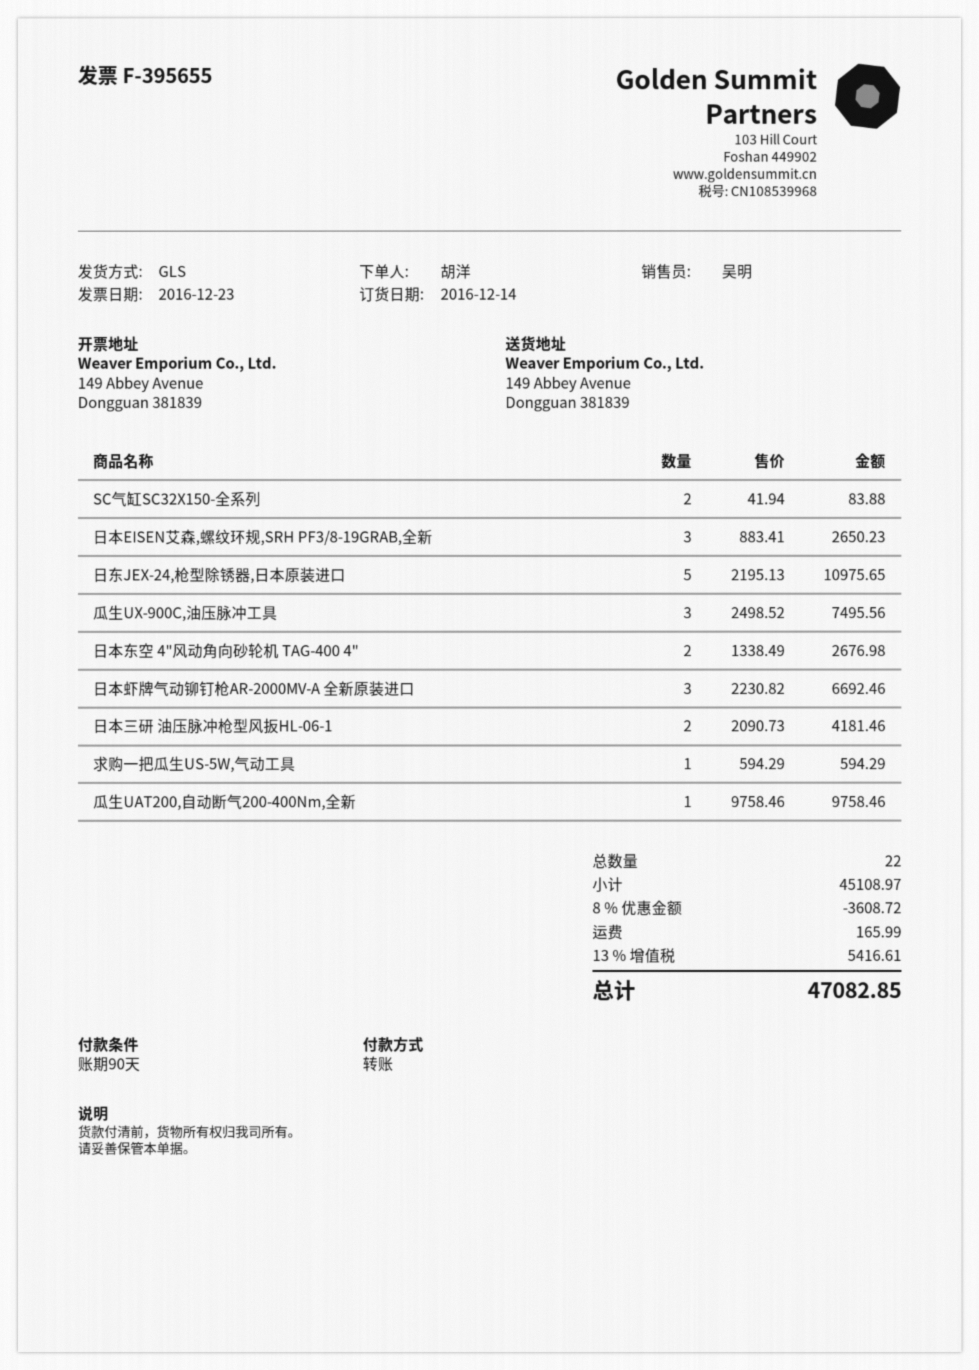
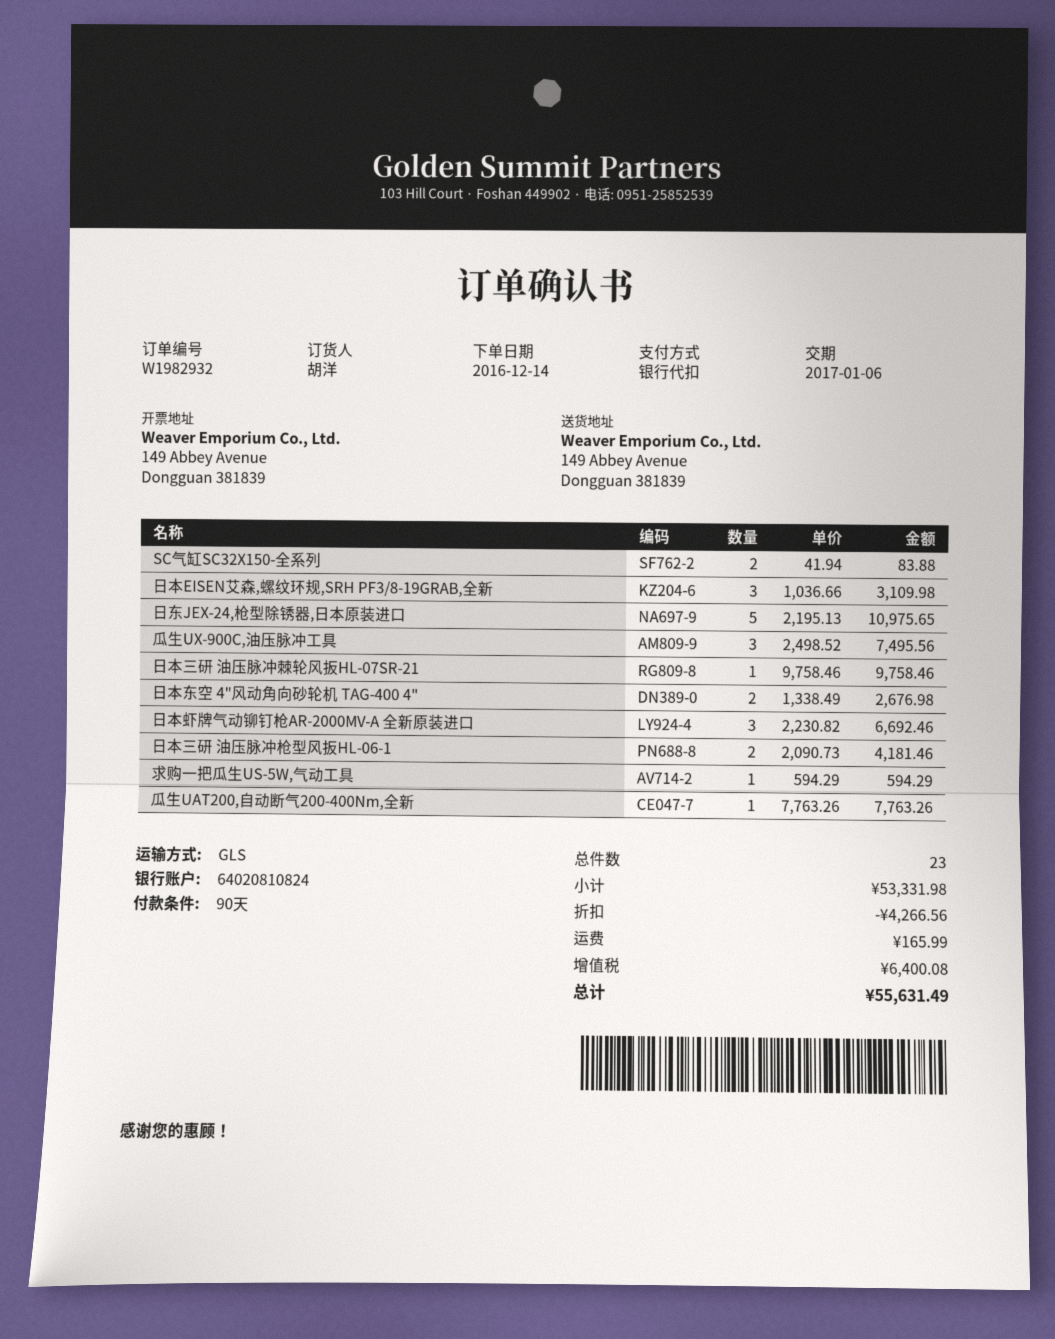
payment method: bank transfer -> direct debit
日本EISEN艾森,螺纹环规,SRH PF3/8-19GRAB,全新: 3 x 883.41 = 2650.23 -> 3 x 1036.66 = 3109.98
瓜生UAT200,自动断气200-400Nm,全新: 1 x 9758.46 = 9758.46 -> 1 x 7763.26 = 7763.26
日本三研 油压脉冲棘轮风扳HL-07SR-21: none -> 1 x 9758.46 = 9758.46
total quantity: 22 -> 23
subtotal: 45108.97 -> 53331.98
discount: 3608.72 -> 4266.56
tax: 5416.61 -> 6400.08
total: 47082.85 -> 55631.49

